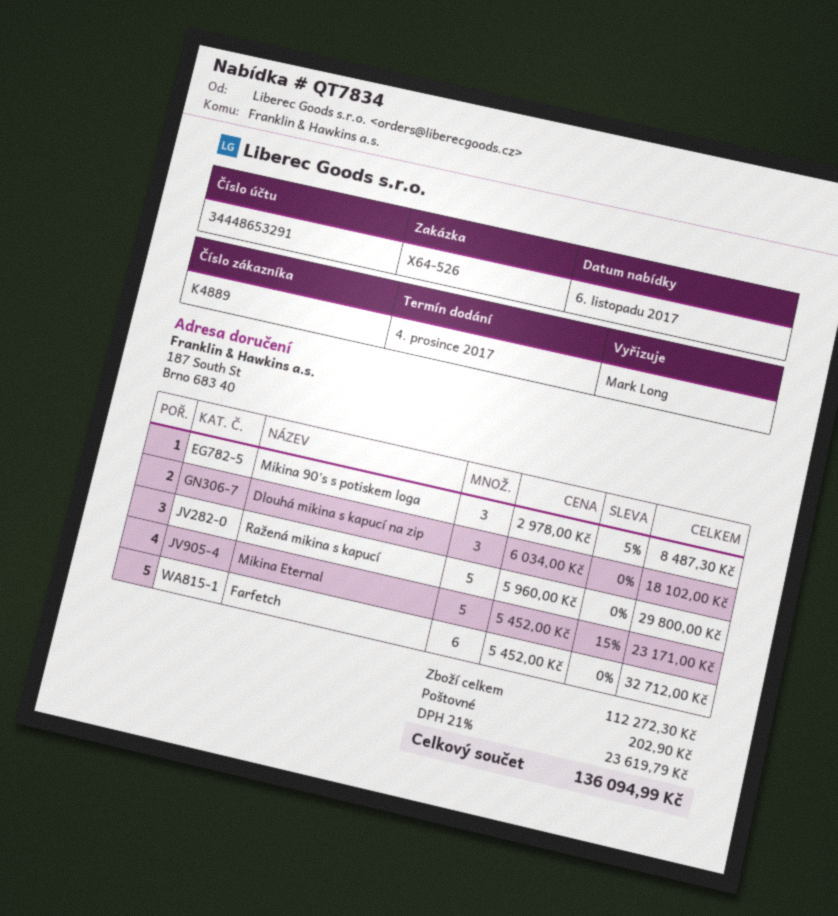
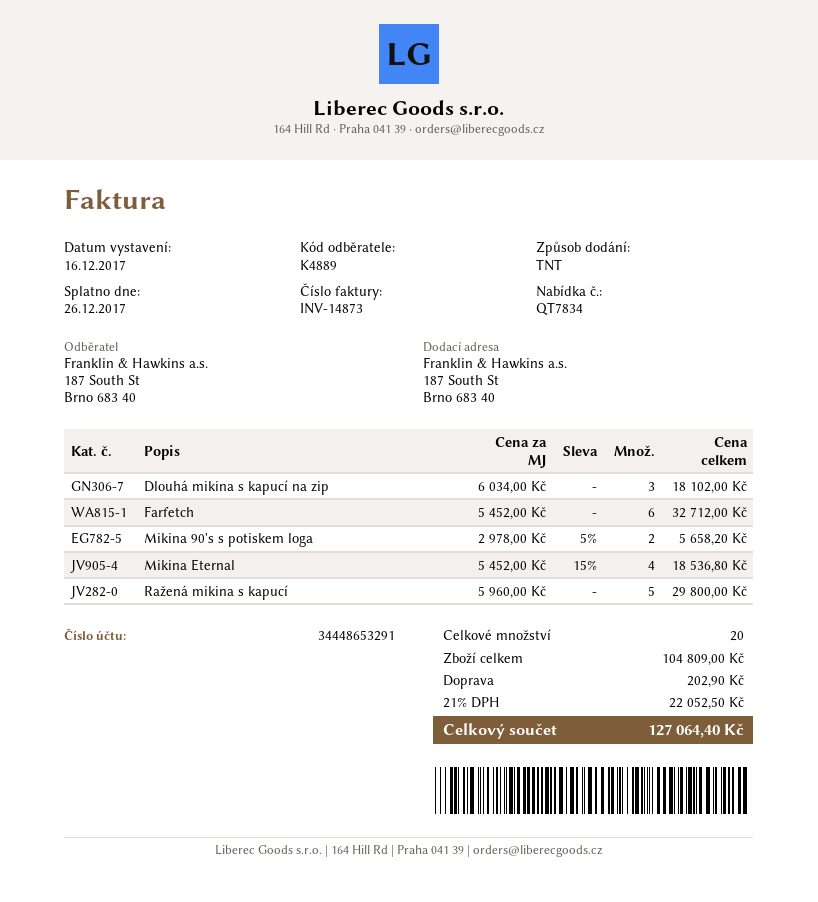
Mikina 90's s potiskem loga: 3 x 2978.00 - 5% = 8487.30 -> 2 x 2978.00 - 5% = 5658.20
Mikina Eternal: 5 x 5452.00 - 15% = 23171.00 -> 4 x 5452.00 - 15% = 18536.80
subtotal: 112272.30 -> 104809.00
tax: 21% = 23619.79 -> 21% = 22052.50
total: 136094.99 -> 127064.40

